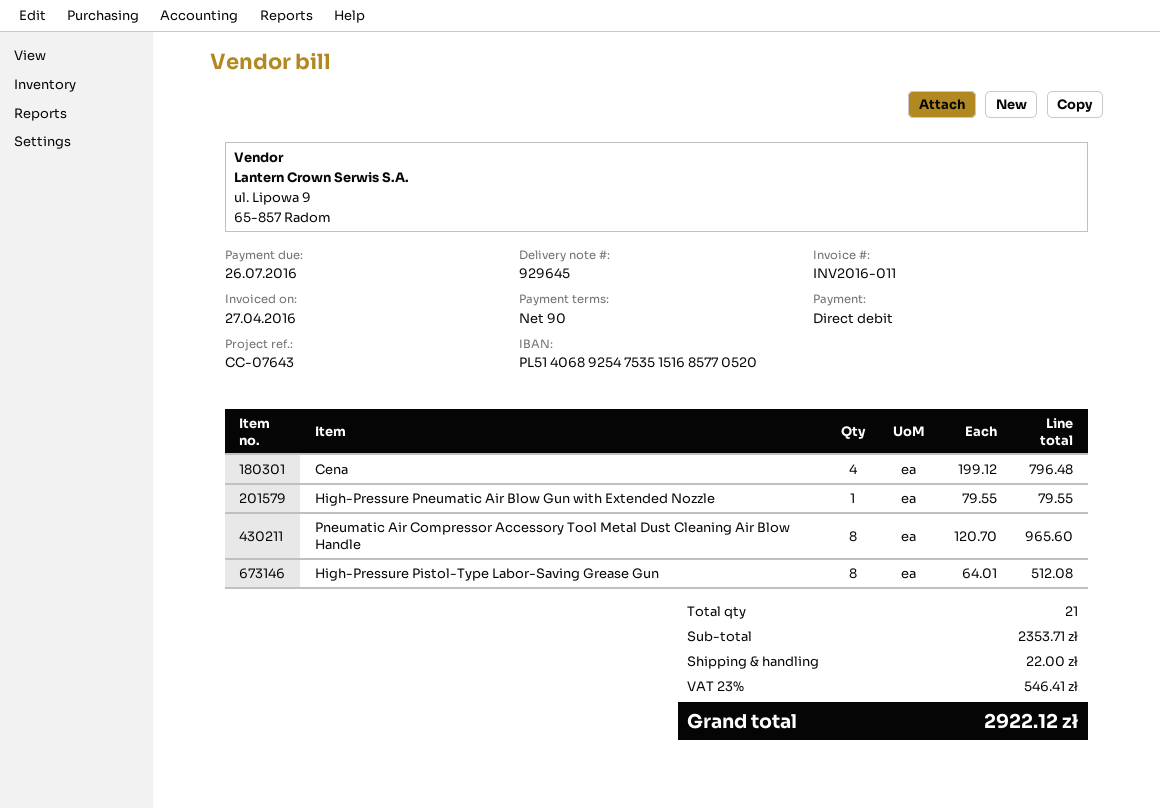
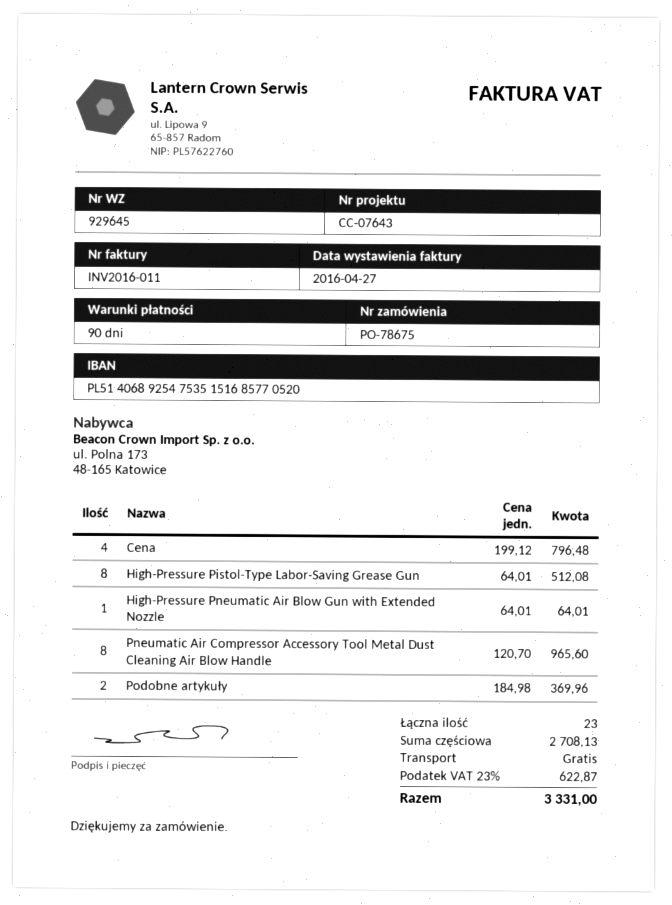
High-Pressure Pneumatic Air Blow Gun with Extended Nozzle: 1 x 79.55 = 79.55 -> 1 x 64.01 = 64.01
Podobne artykuły: none -> 2 x 184.98 = 369.96
total quantity: 21 -> 23
subtotal: 2353.71 -> 2708.13
shipping: 22.00 -> 0.00
tax: 23% = 546.41 -> 23% = 622.87
total: 2922.12 -> 3331.00

